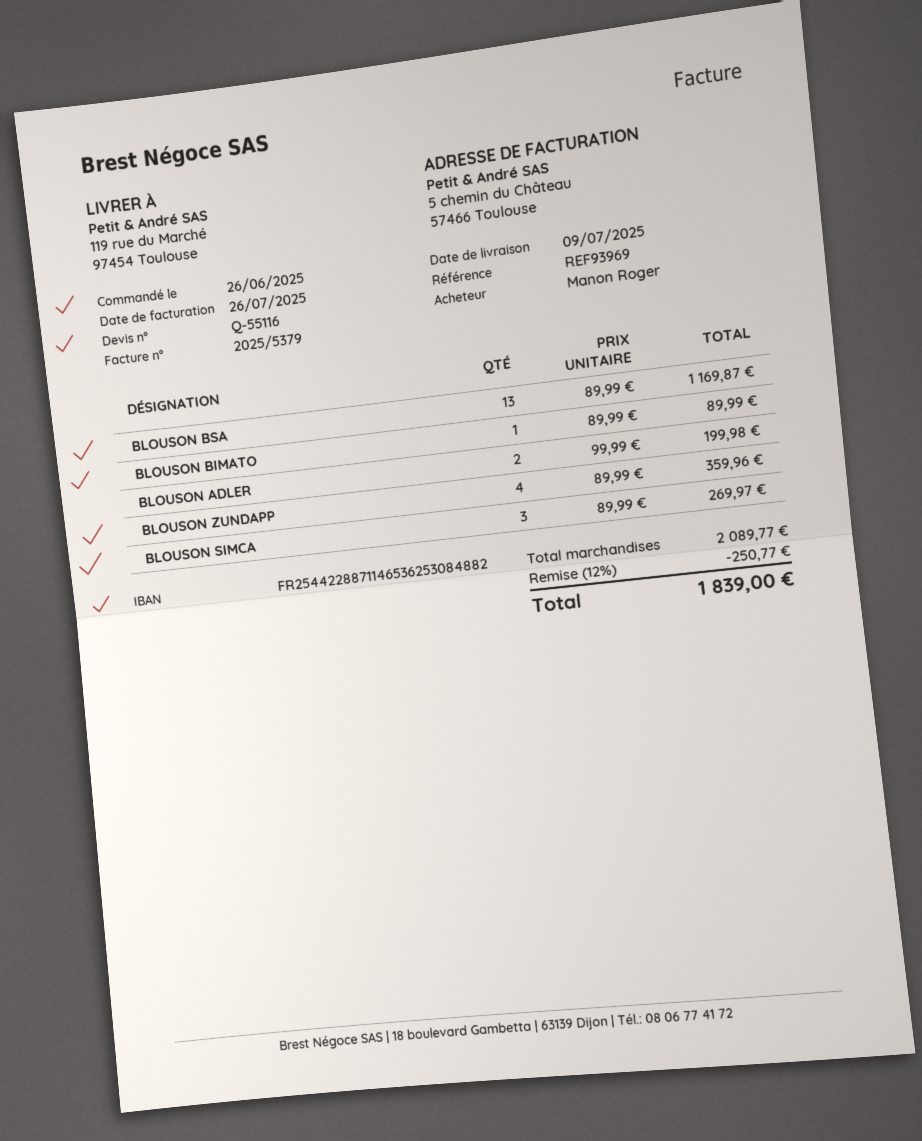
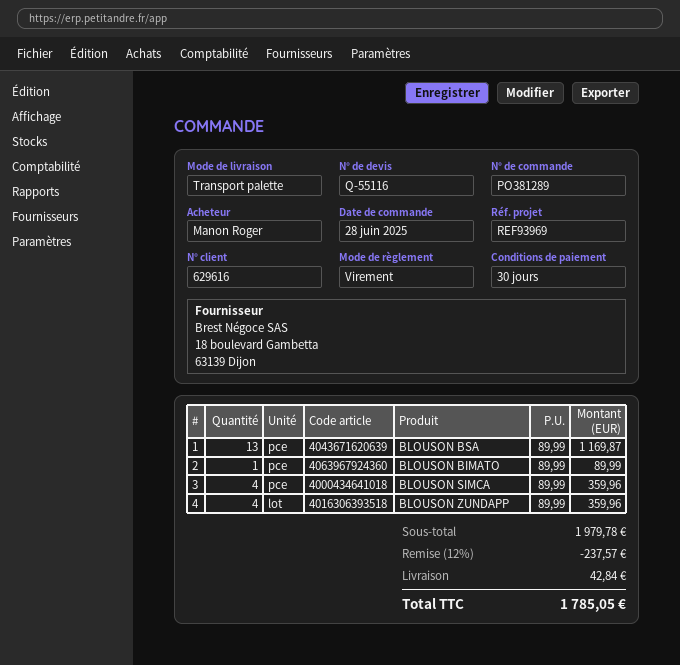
order date: 2025-06-26 -> 2025-06-28
BLOUSON ADLER: 2 x 99.99 = 199.98 -> none
BLOUSON SIMCA: 3 x 89.99 = 269.97 -> 4 x 89.99 = 359.96
subtotal: 2089.77 -> 1979.78
discount: 12% = 250.77 -> 12% = 237.57
shipping: none -> 42.84
total: 1839.00 -> 1785.05

